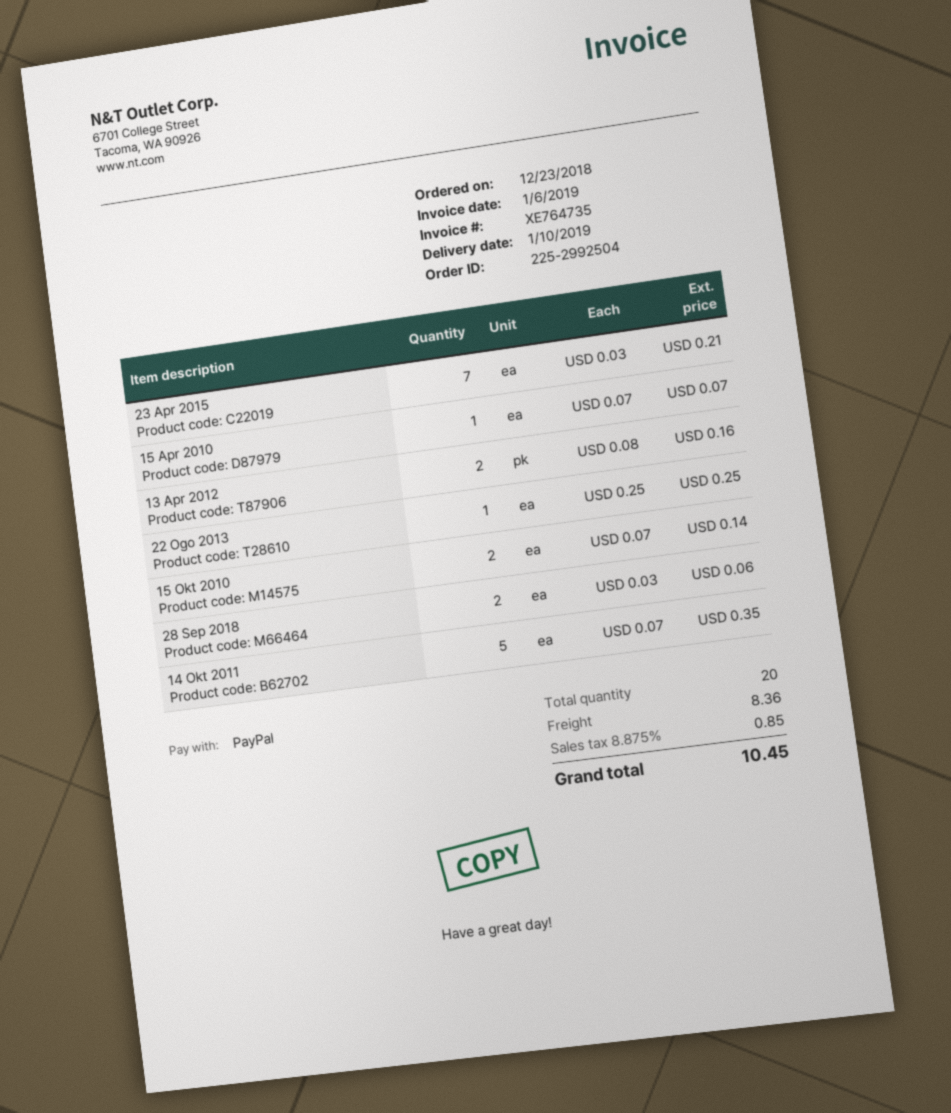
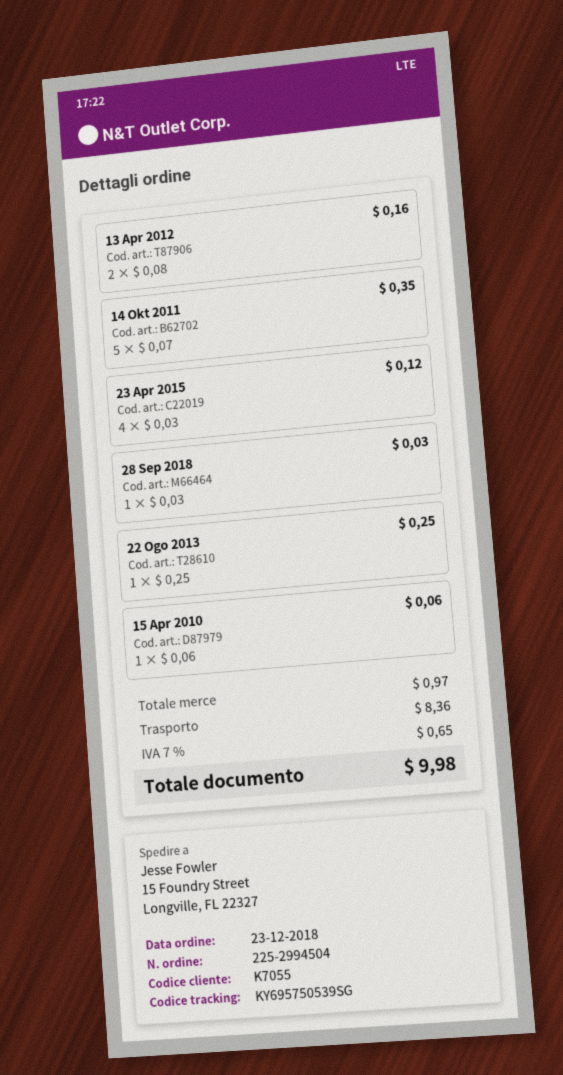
order number: 225-2992504 -> 225-2994504
23 Apr 2015: 7 x 0.03 = 0.21 -> 4 x 0.03 = 0.12
15 Apr 2010: 1 x 0.07 = 0.07 -> 1 x 0.06 = 0.06
15 Okt 2010: 2 x 0.07 = 0.14 -> none
28 Sep 2018: 2 x 0.03 = 0.06 -> 1 x 0.03 = 0.03
tax: 8.875% = 0.85 -> 7% = 0.65
total: 10.45 -> 9.98

